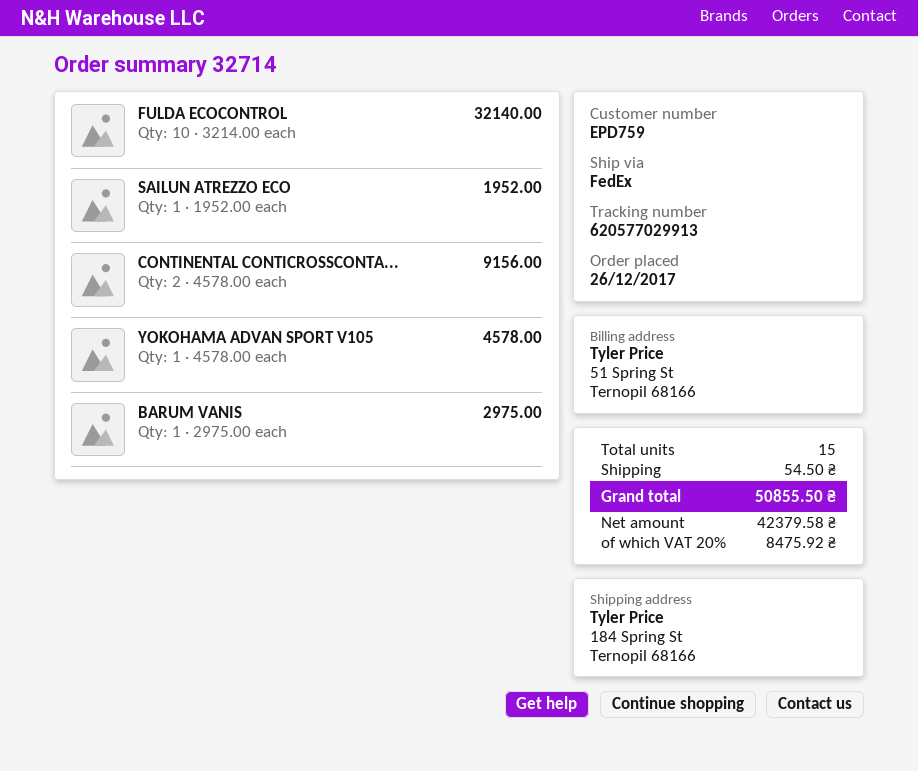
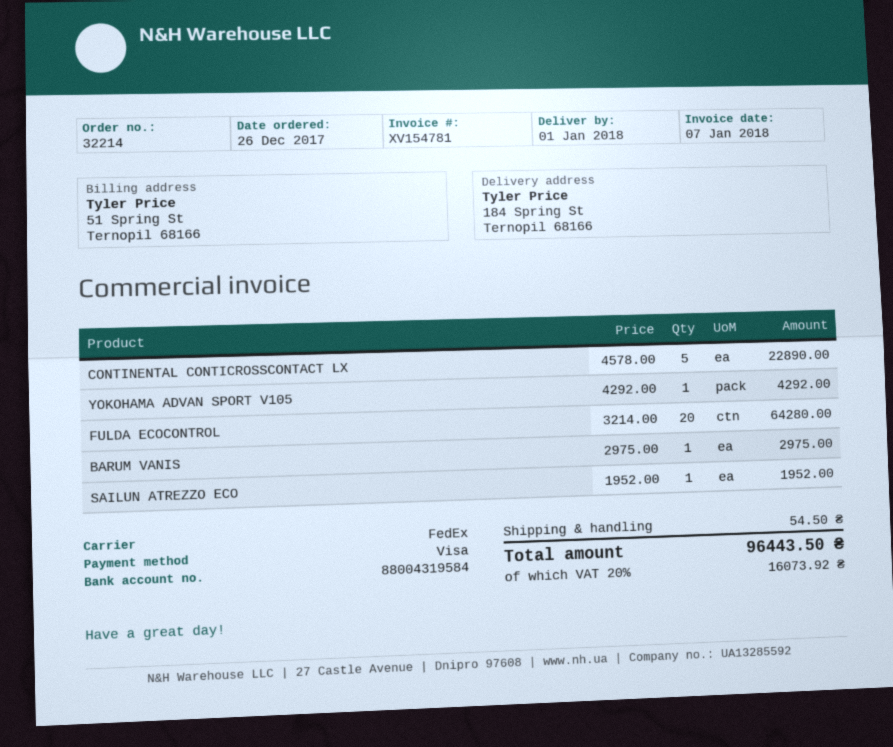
order number: 32714 -> 32214
FULDA ECOCONTROL: 10 x 3214.00 = 32140.00 -> 20 x 3214.00 = 64280.00
CONTINENTAL CONTICROSSCONTA...: 2 x 4578.00 = 9156.00 -> 5 x 4578.00 = 22890.00
YOKOHAMA ADVAN SPORT V105: 1 x 4578.00 = 4578.00 -> 1 x 4292.00 = 4292.00
tax: 20% = 8475.92 -> 20% = 16073.92
total: 50855.50 -> 96443.50

